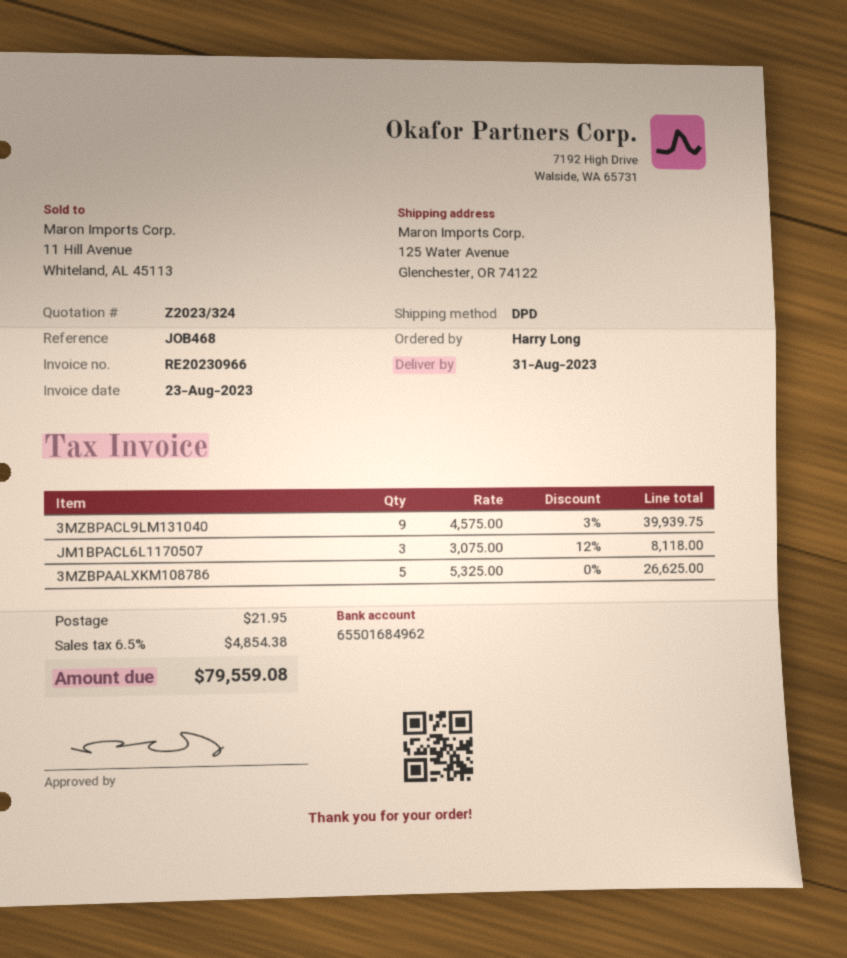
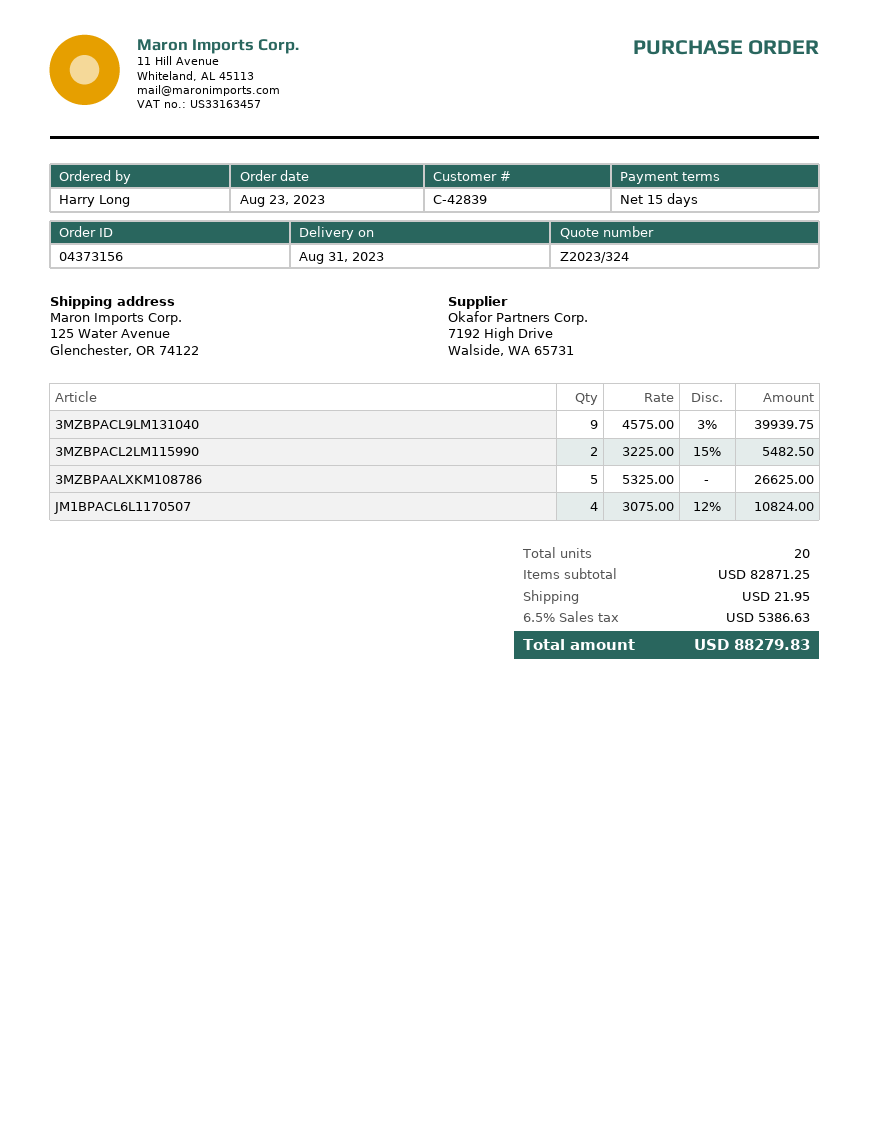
JM1BPACL6L1170507: 3 x 3075.00 - 12% = 8118.00 -> 4 x 3075.00 - 12% = 10824.00
3MZBPACL2LM115990: none -> 2 x 3225.00 - 15% = 5482.50
tax: 6.5% = 4854.38 -> 6.5% = 5386.63
total: 79559.08 -> 88279.83

